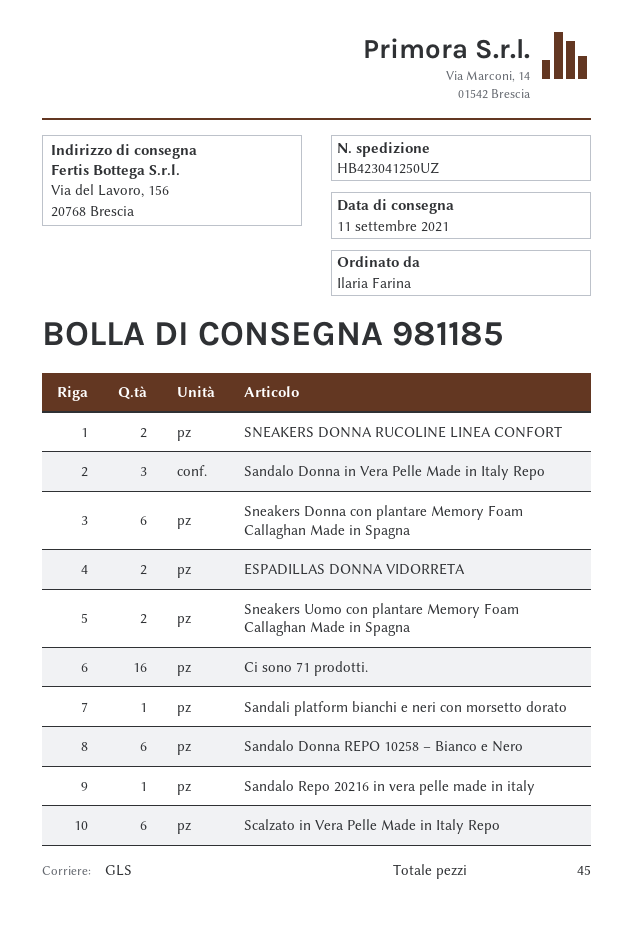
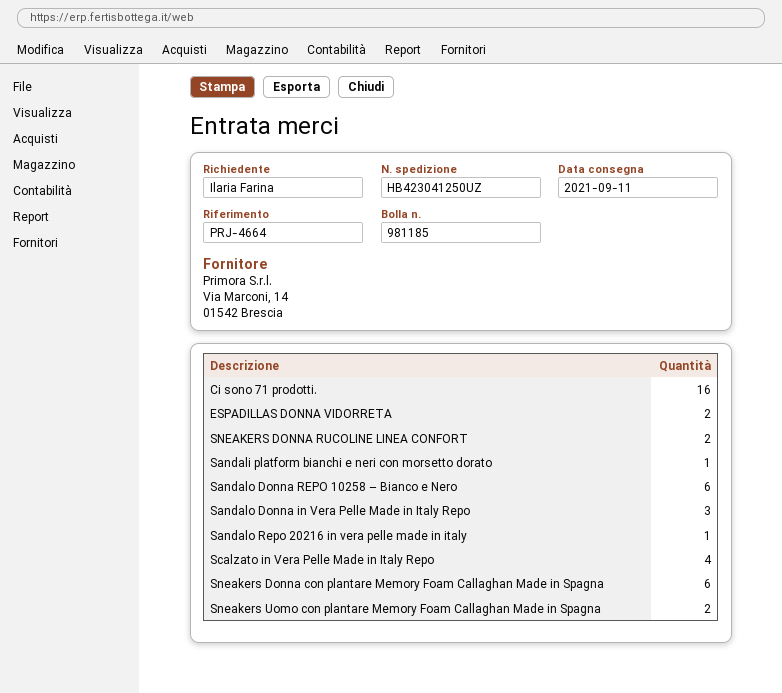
Scalzato in Vera Pelle Made in Italy Repo: 6 -> 4

